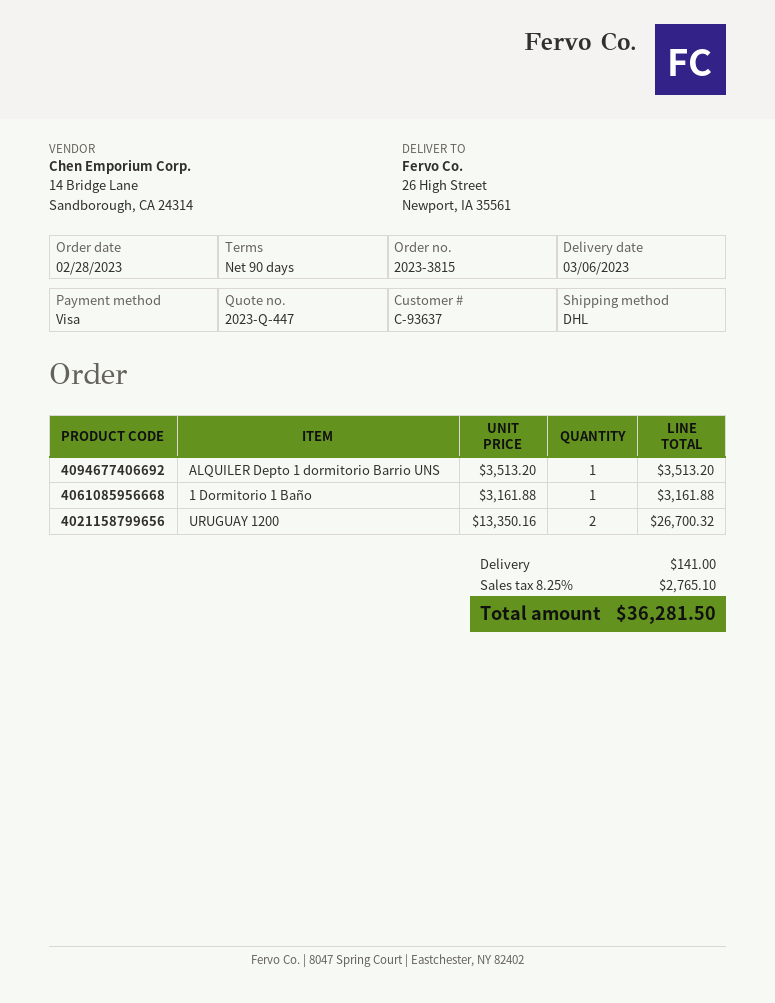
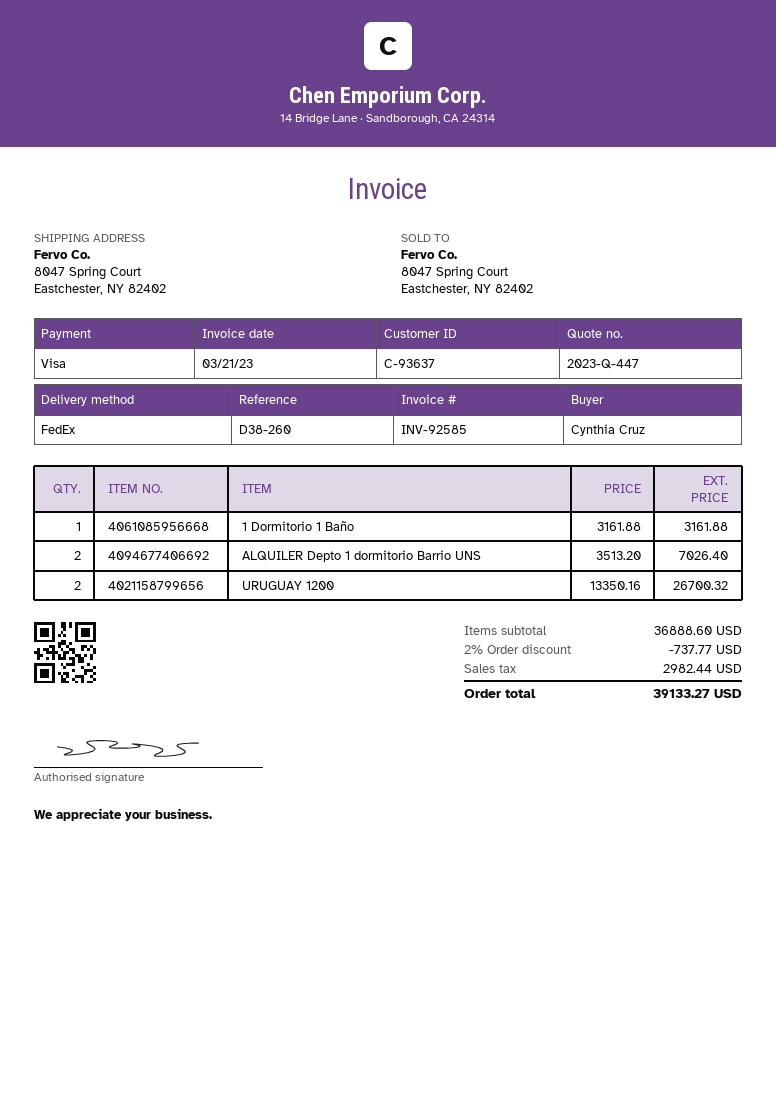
shipping method: DHL -> FedEx
ship to: 26 High Street, Newport, IA 35561 -> 8047 Spring Court, Eastchester, NY 82402
ALQUILER Depto 1 dormitorio Barrio UNS: 1 x 3513.20 = 3513.20 -> 2 x 3513.20 = 7026.40
discount: none -> 2% = 737.77
shipping: 141.00 -> none
tax: 2765.10 -> 2982.44
total: 36281.50 -> 39133.27

